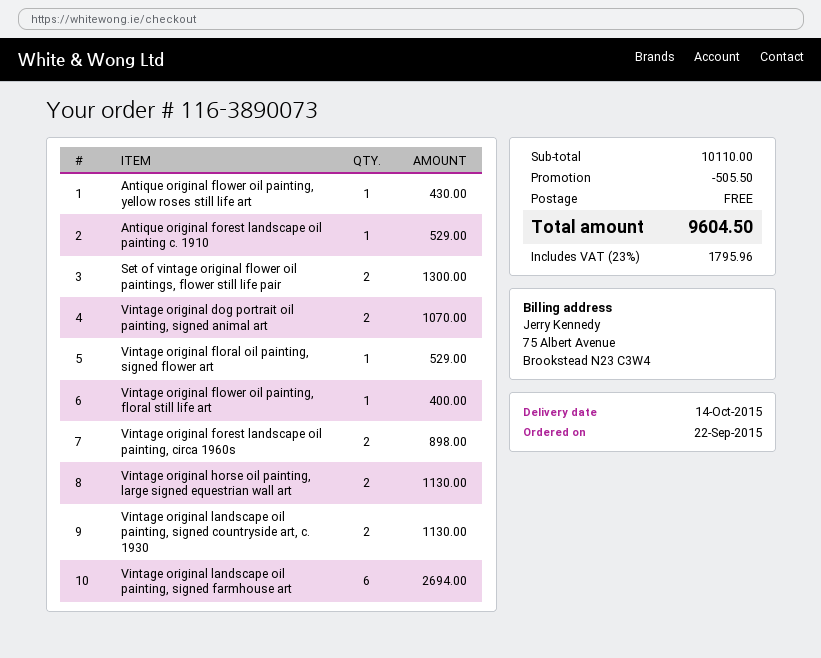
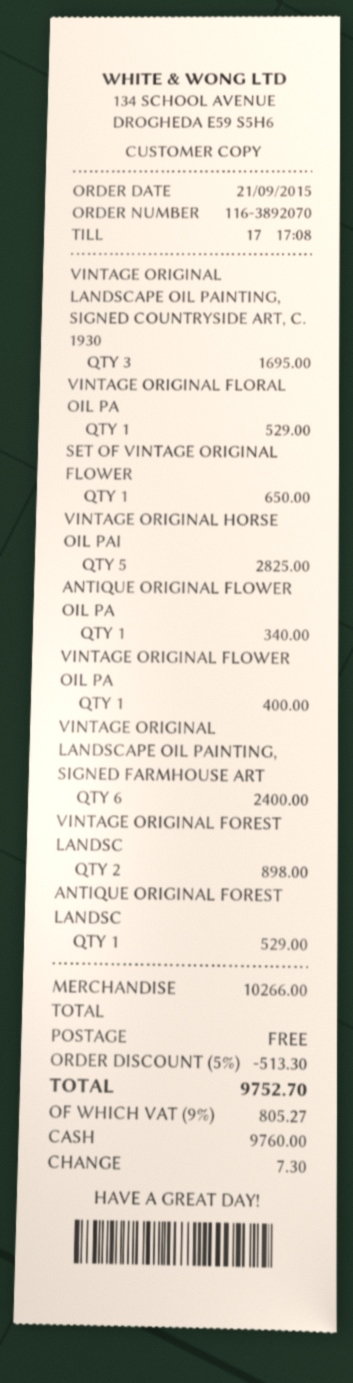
order number: 116-3890073 -> 116-3892070
order date: 2015-09-22 -> 2015-09-21
Antique original flower oil painting, yellow roses still life art: 1 for 430.00 -> 1 for 340.00
Set of vintage original flower oil paintings, flower still life pair: 2 for 1300.00 -> 1 for 650.00
Vintage original dog portrait oil painting, signed animal art: 2 for 1070.00 -> none
Vintage original horse oil painting, large signed equestrian wall art: 2 for 1130.00 -> 5 for 2825.00
Vintage original landscape oil painting, signed countryside art, c. 1930: 2 for 1130.00 -> 3 for 1695.00
Vintage original landscape oil painting, signed farmhouse art: 6 for 2694.00 -> 6 for 2400.00
subtotal: 10110.00 -> 10266.00
discount: 505.50 -> 513.30
tax: 23% = 1795.96 -> 9% = 805.27
total: 9604.50 -> 9752.70

